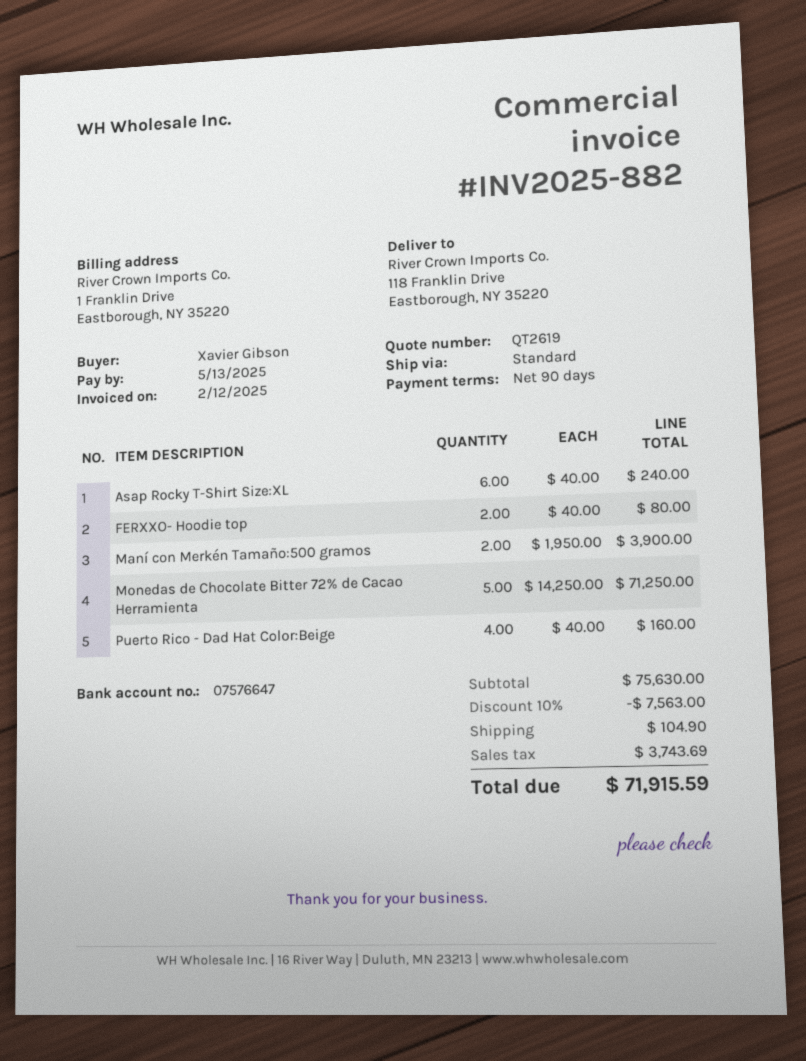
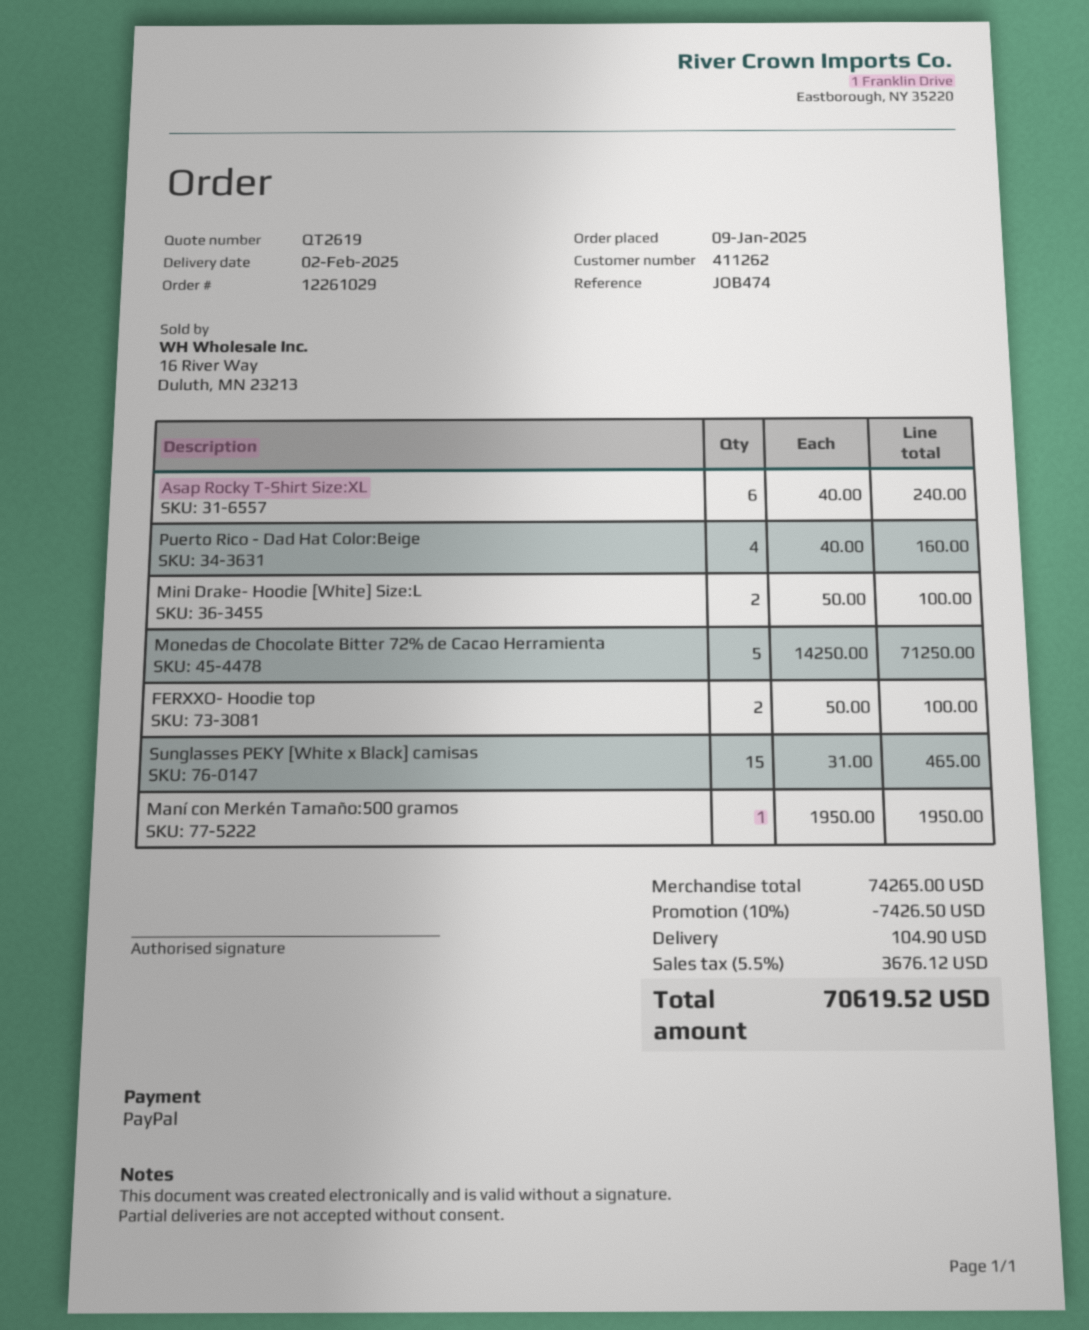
FERXXO- Hoodie top: 2 x 40.00 = 80.00 -> 2 x 50.00 = 100.00
Maní con Merkén Tamaño:500 gramos: 2 x 1950.00 = 3900.00 -> 1 x 1950.00 = 1950.00
Mini Drake- Hoodie [White] Size:L: none -> 2 x 50.00 = 100.00
Sunglasses PEKY [White x Black] camisas: none -> 15 x 31.00 = 465.00
subtotal: 75630.00 -> 74265.00
discount: 10% = 7563.00 -> 10% = 7426.50
tax: 3743.69 -> 3676.12
total: 71915.59 -> 70619.52

